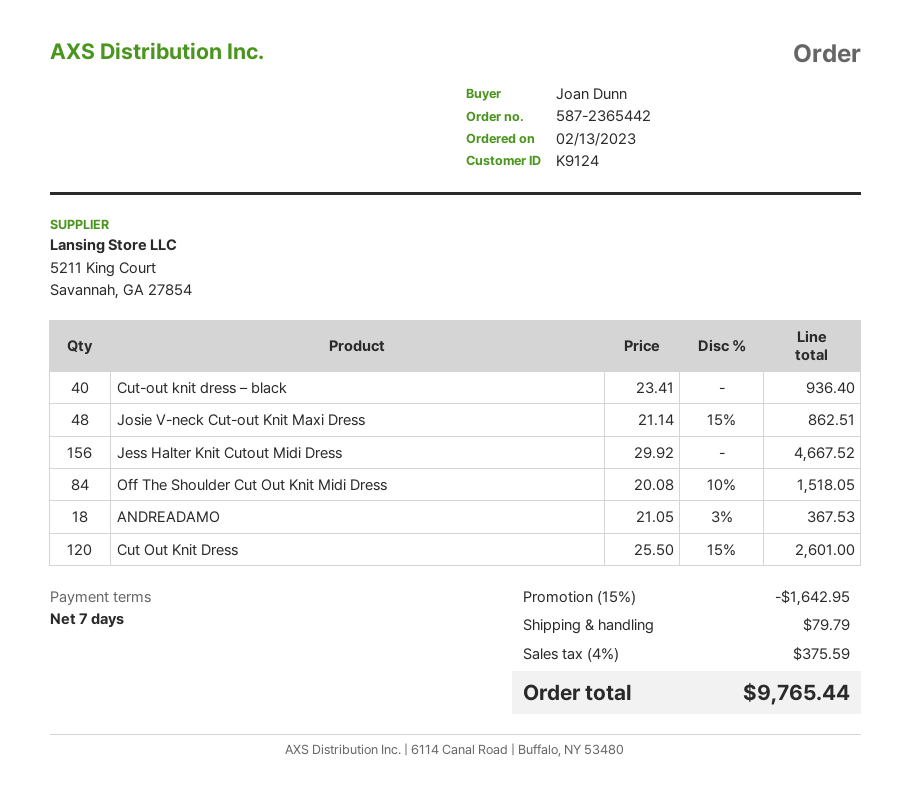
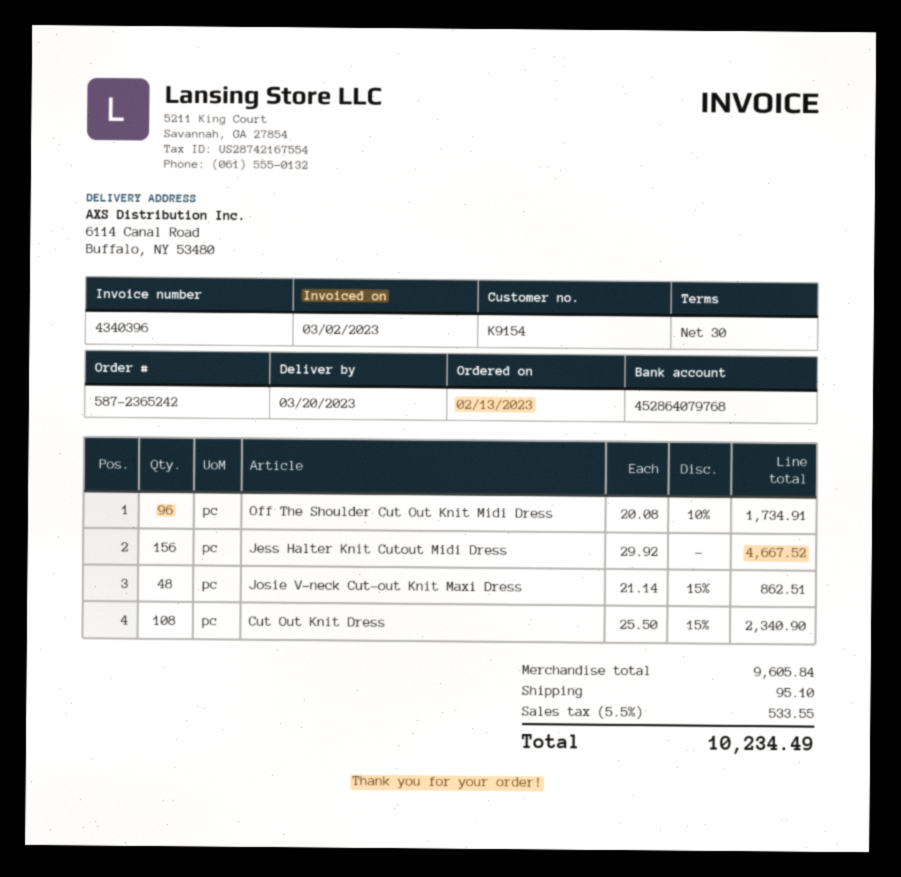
order number: 587-2365442 -> 587-2365242
payment terms: 7 days -> 30 days
customer number: K9124 -> K9154
Cut-out knit dress – black: 40 x 23.41 = 936.40 -> none
Off The Shoulder Cut Out Knit Midi Dress: 84 x 20.08 - 10% = 1518.05 -> 96 x 20.08 - 10% = 1734.91
ANDREADAMO: 18 x 21.05 - 3% = 367.53 -> none
Cut Out Knit Dress: 120 x 25.50 - 15% = 2601.00 -> 108 x 25.50 - 15% = 2340.90
discount: 15% = 1642.95 -> none
shipping: 79.79 -> 95.10
tax: 4% = 375.59 -> 5.5% = 533.55
total: 9765.44 -> 10234.49

